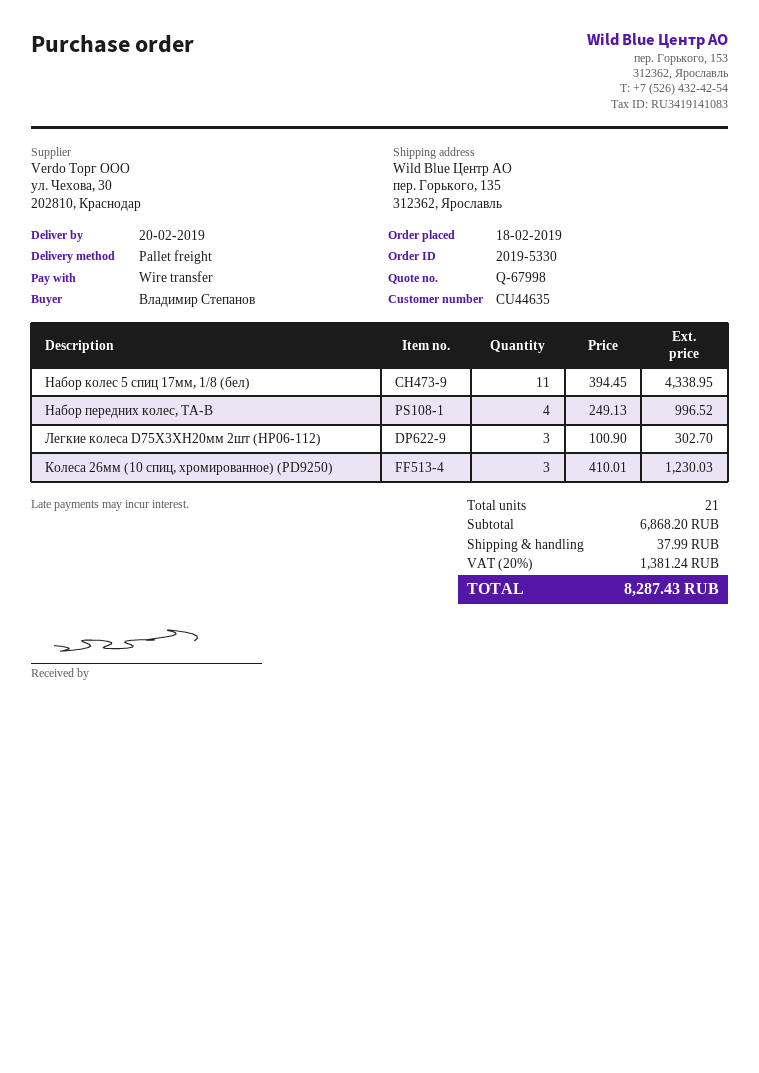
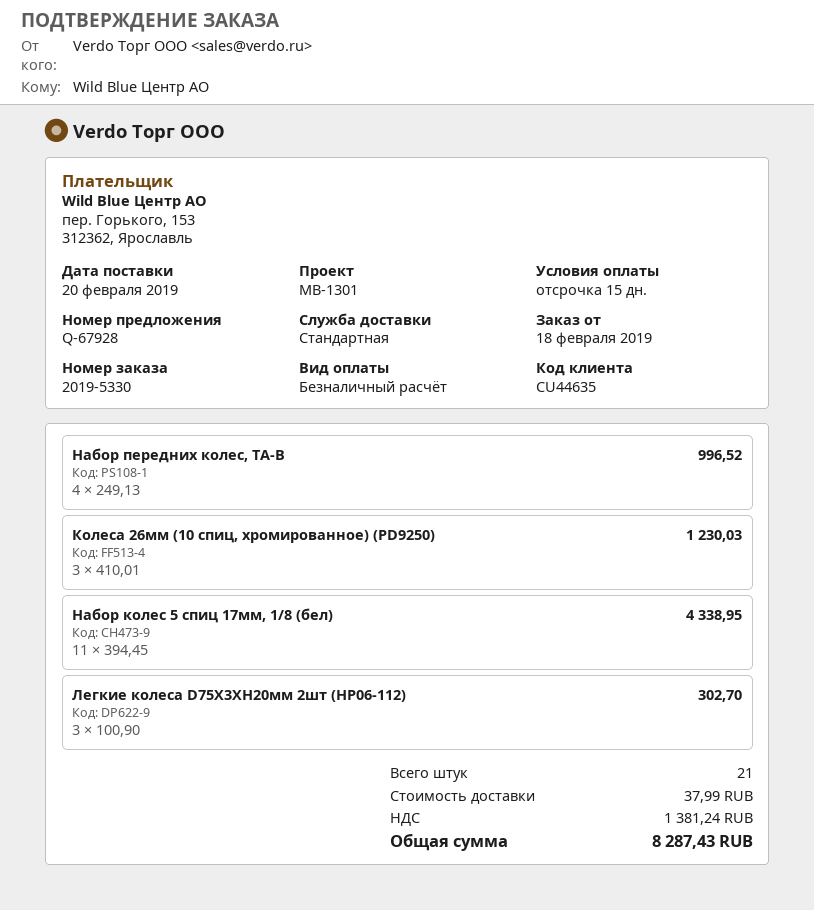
quote number: Q-67998 -> Q-67928
shipping method: pallet freight -> standard

